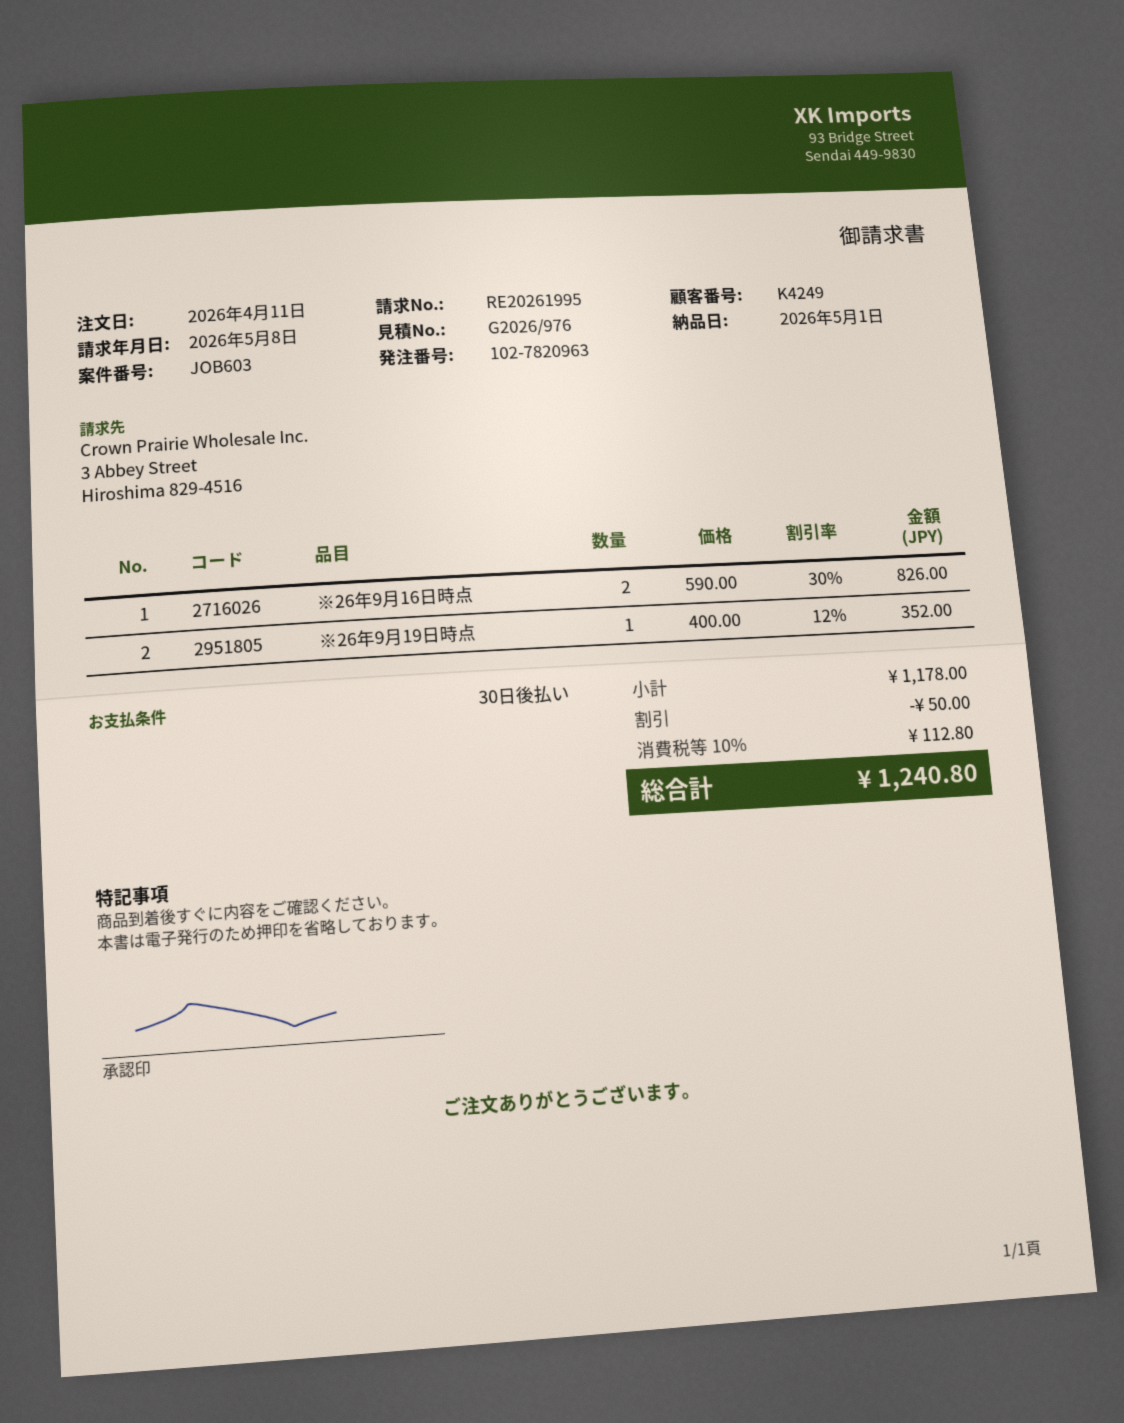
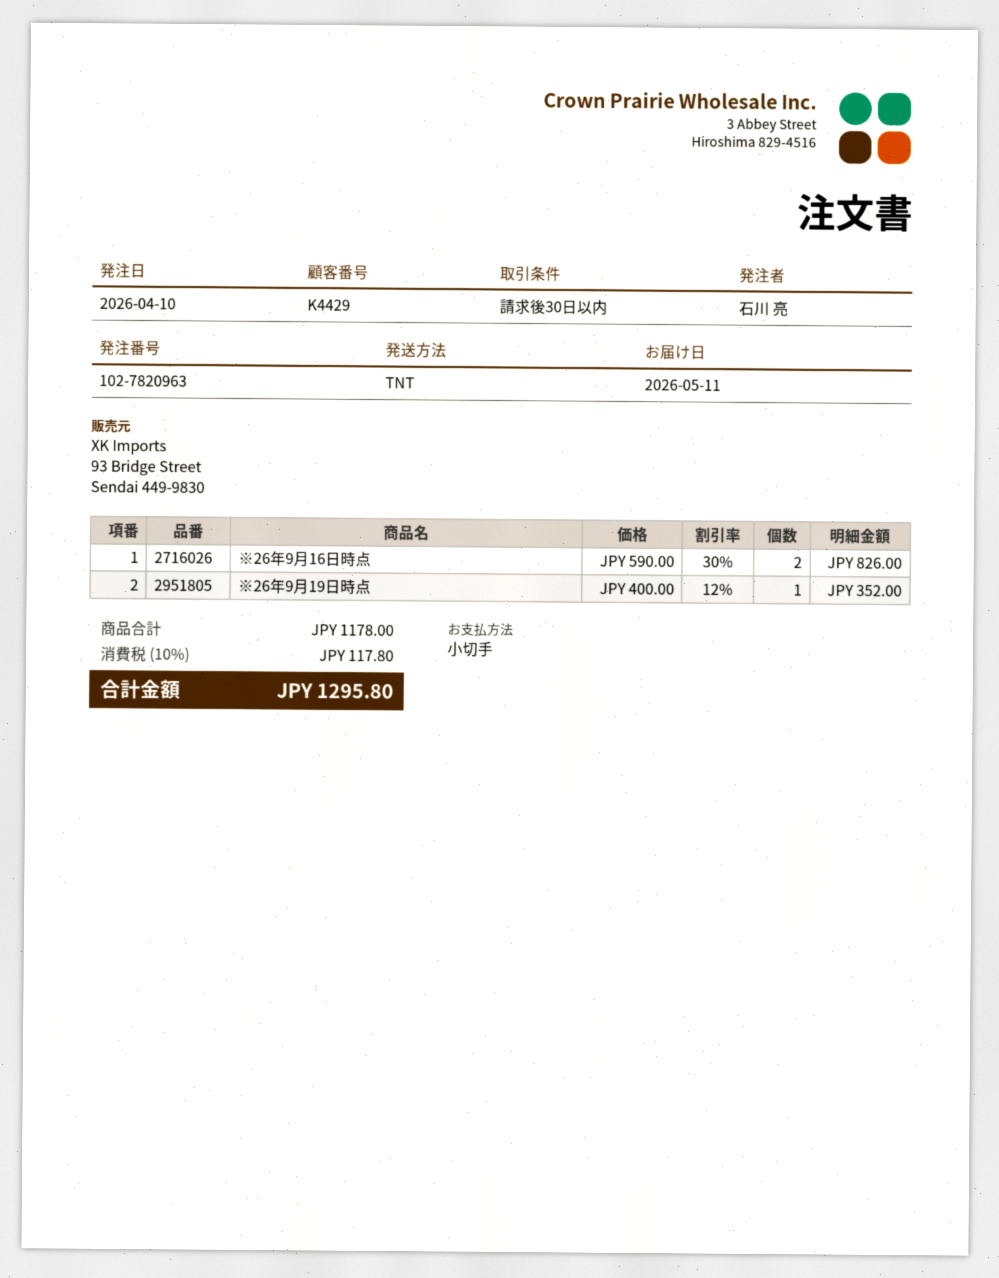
order date: 2026-04-11 -> 2026-04-10
delivery date: 2026-05-01 -> 2026-05-11
customer number: K4249 -> K4429
discount: 50.00 -> none
tax: 10% = 112.80 -> 10% = 117.80
total: 1240.80 -> 1295.80

